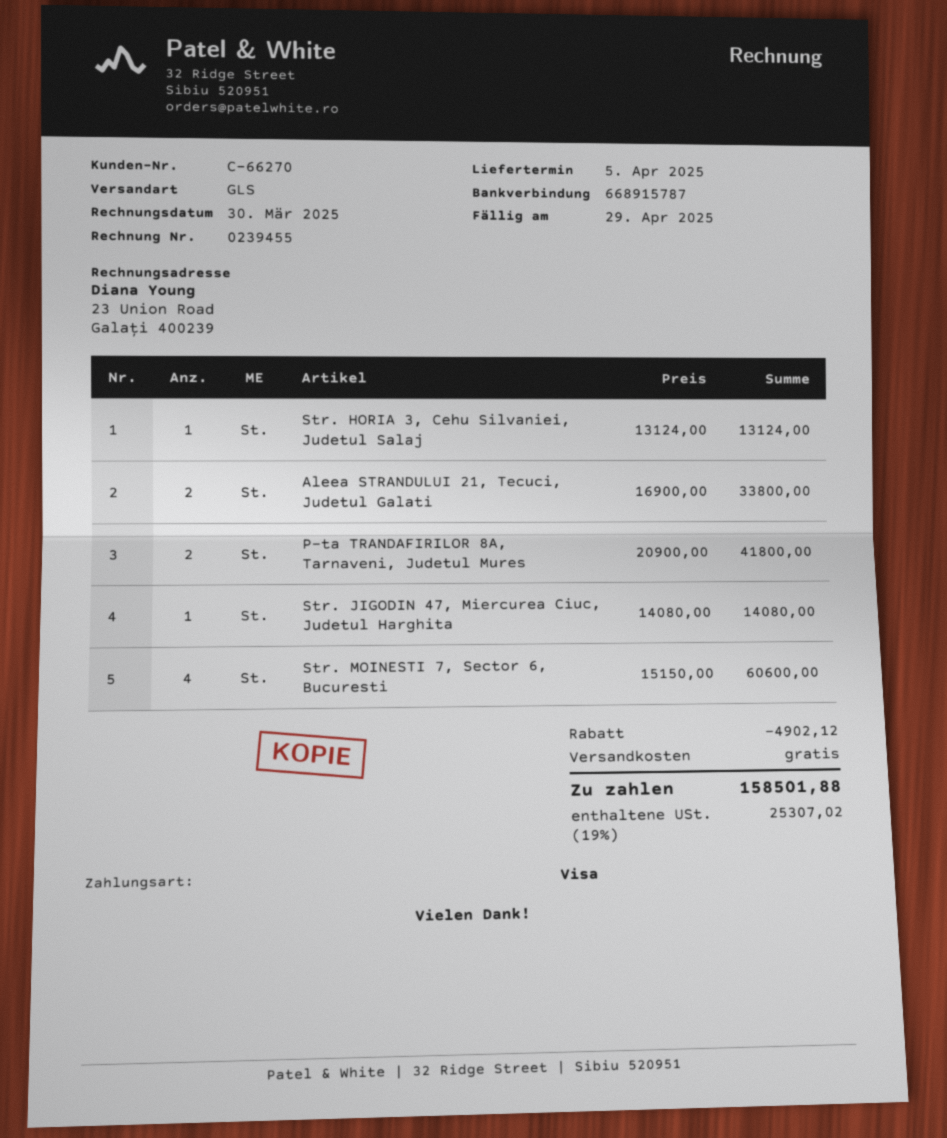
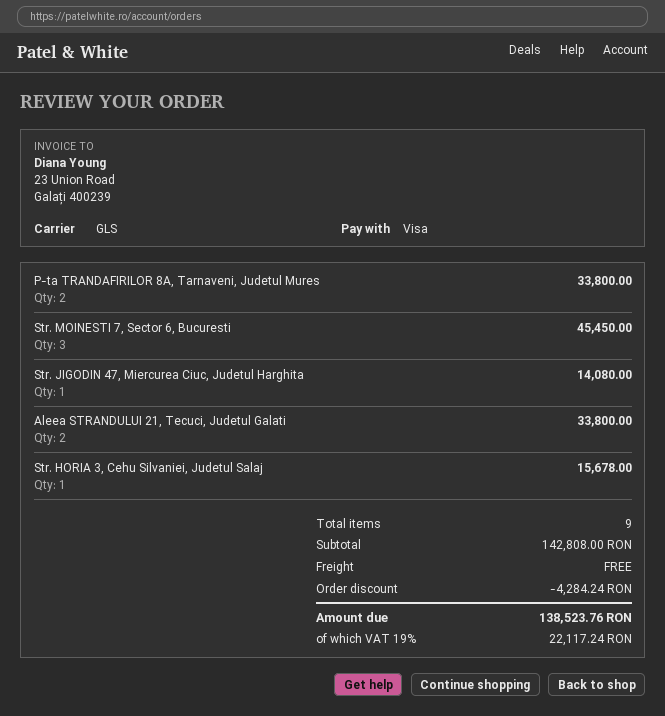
Str. HORIA 3, Cehu Silvaniei, Judetul Salaj: 1 for 13124.00 -> 1 for 15678.00
P-ta TRANDAFIRILOR 8A, Tarnaveni, Judetul Mures: 2 for 41800.00 -> 2 for 33800.00
Str. MOINESTI 7, Sector 6, Bucuresti: 4 for 60600.00 -> 3 for 45450.00
discount: 4902.12 -> 4284.24
tax: 19% = 25307.02 -> 19% = 22117.24
total: 158501.88 -> 138523.76

